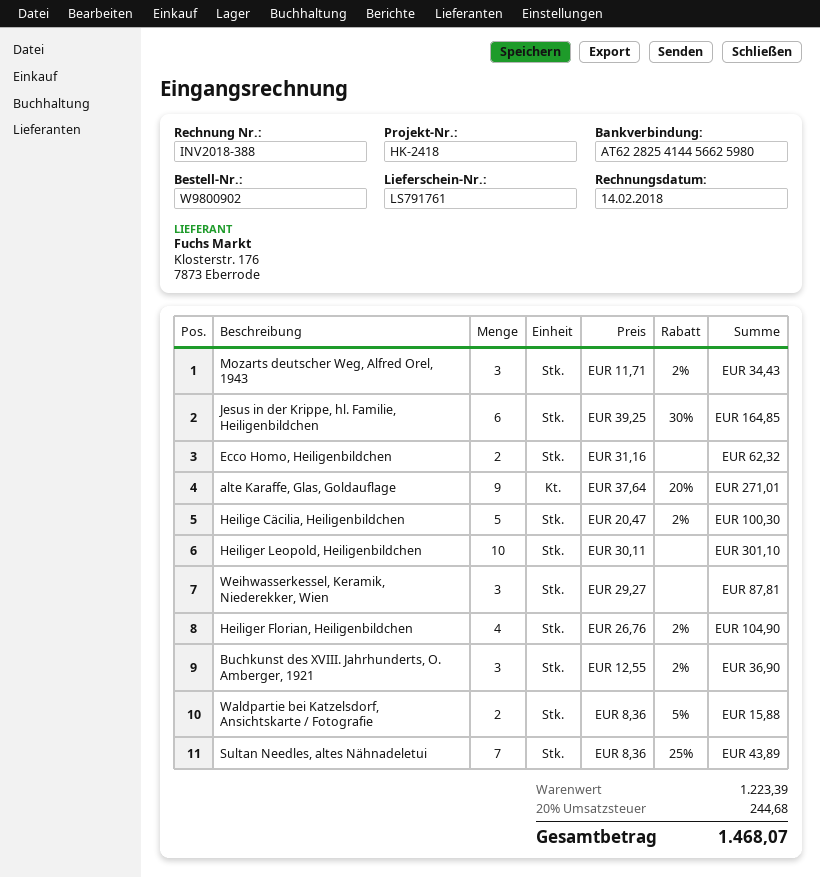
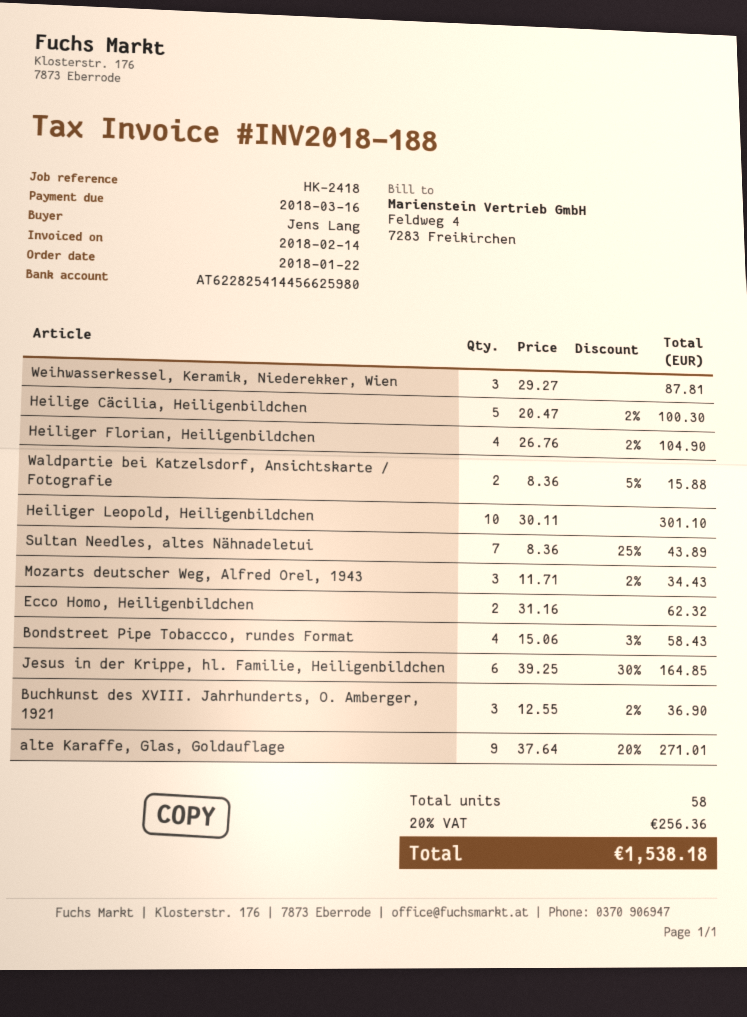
invoice number: INV2018-388 -> INV2018-188
Bondstreet Pipe Tobaccco, rundes Format: none -> 4 x 15.06 - 3% = 58.43
tax: 20% = 244.68 -> 20% = 256.36
total: 1468.07 -> 1538.18

